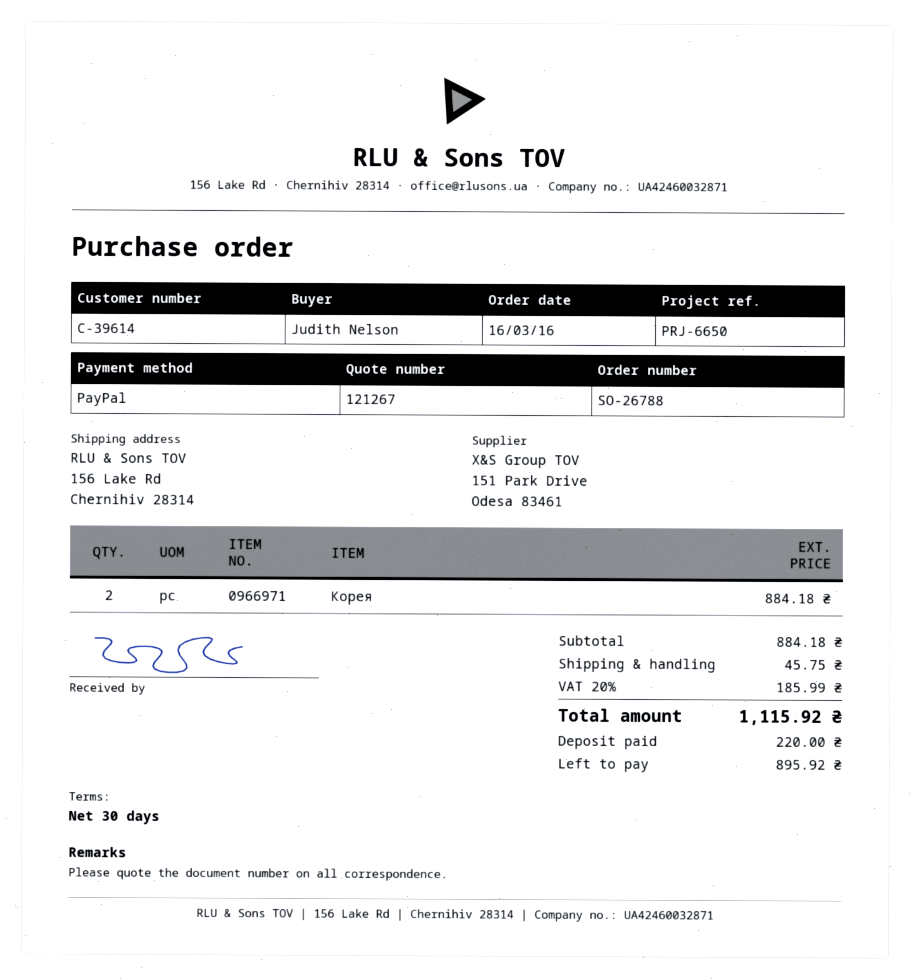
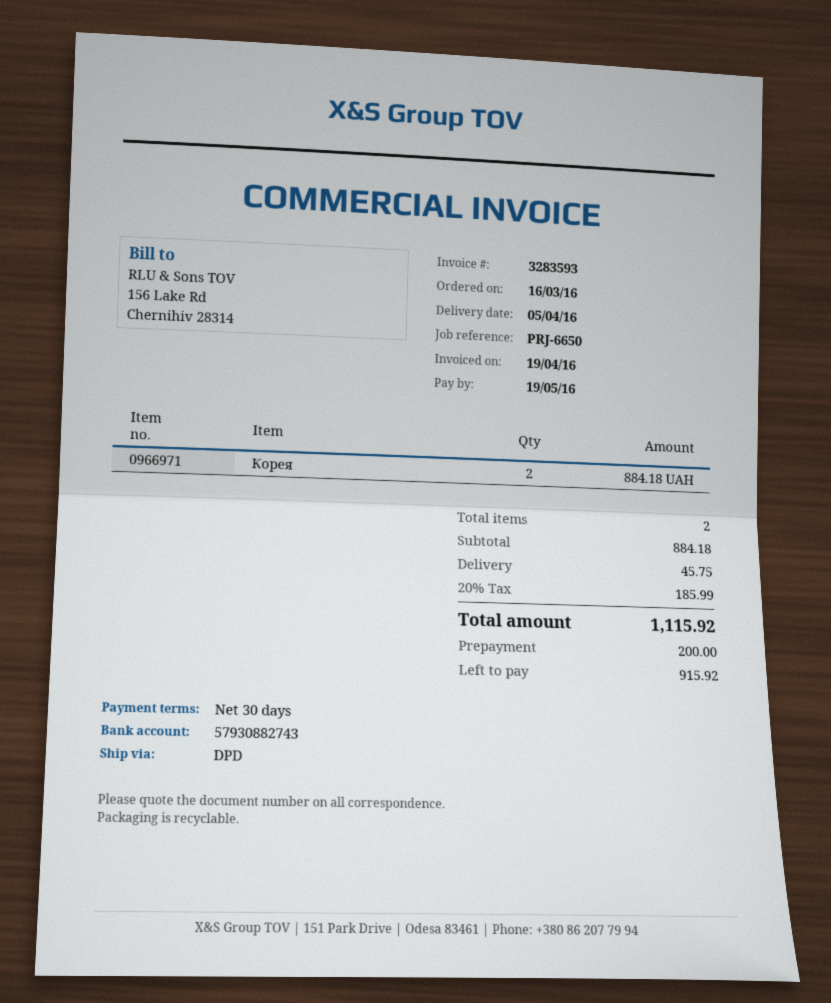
deposit: 220.00 -> 200.00
balance: 895.92 -> 915.92

